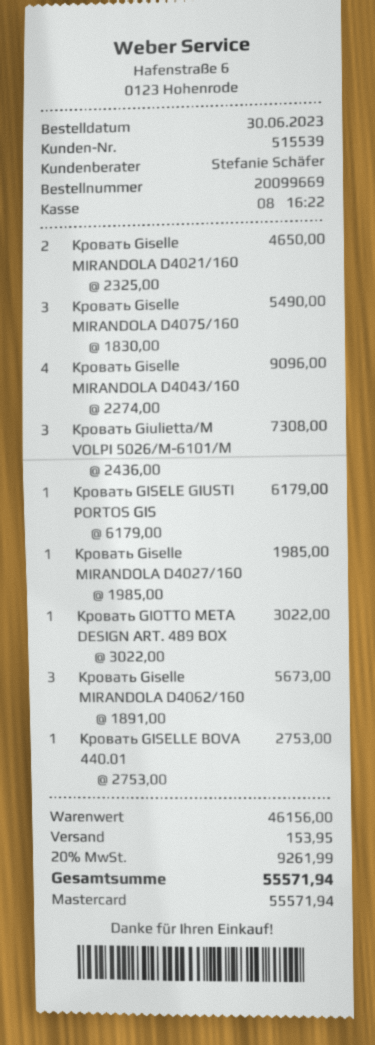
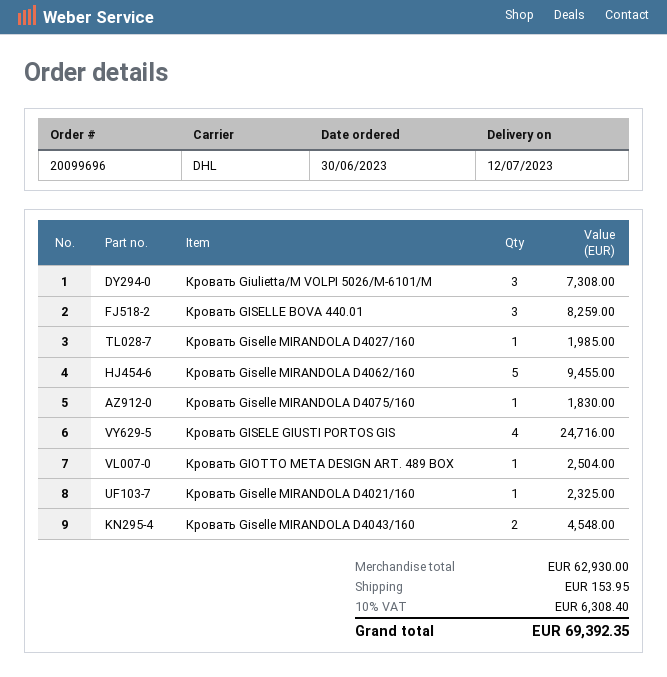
order number: 20099669 -> 20099696
Кровать Giselle MIRANDOLA D4021/160: 2 for 4650.00 -> 1 for 2325.00
Кровать Giselle MIRANDOLA D4075/160: 3 for 5490.00 -> 1 for 1830.00
Кровать Giselle MIRANDOLA D4043/160: 4 for 9096.00 -> 2 for 4548.00
Кровать GISELE GIUSTI PORTOS GIS: 1 for 6179.00 -> 4 for 24716.00
Кровать GIOTTO META DESIGN ART. 489 BOX: 1 for 3022.00 -> 1 for 2504.00
Кровать Giselle MIRANDOLA D4062/160: 3 for 5673.00 -> 5 for 9455.00
Кровать GISELLE BOVA 440.01: 1 for 2753.00 -> 3 for 8259.00
subtotal: 46156.00 -> 62930.00
tax: 20% = 9261.99 -> 10% = 6308.40
total: 55571.94 -> 69392.35

